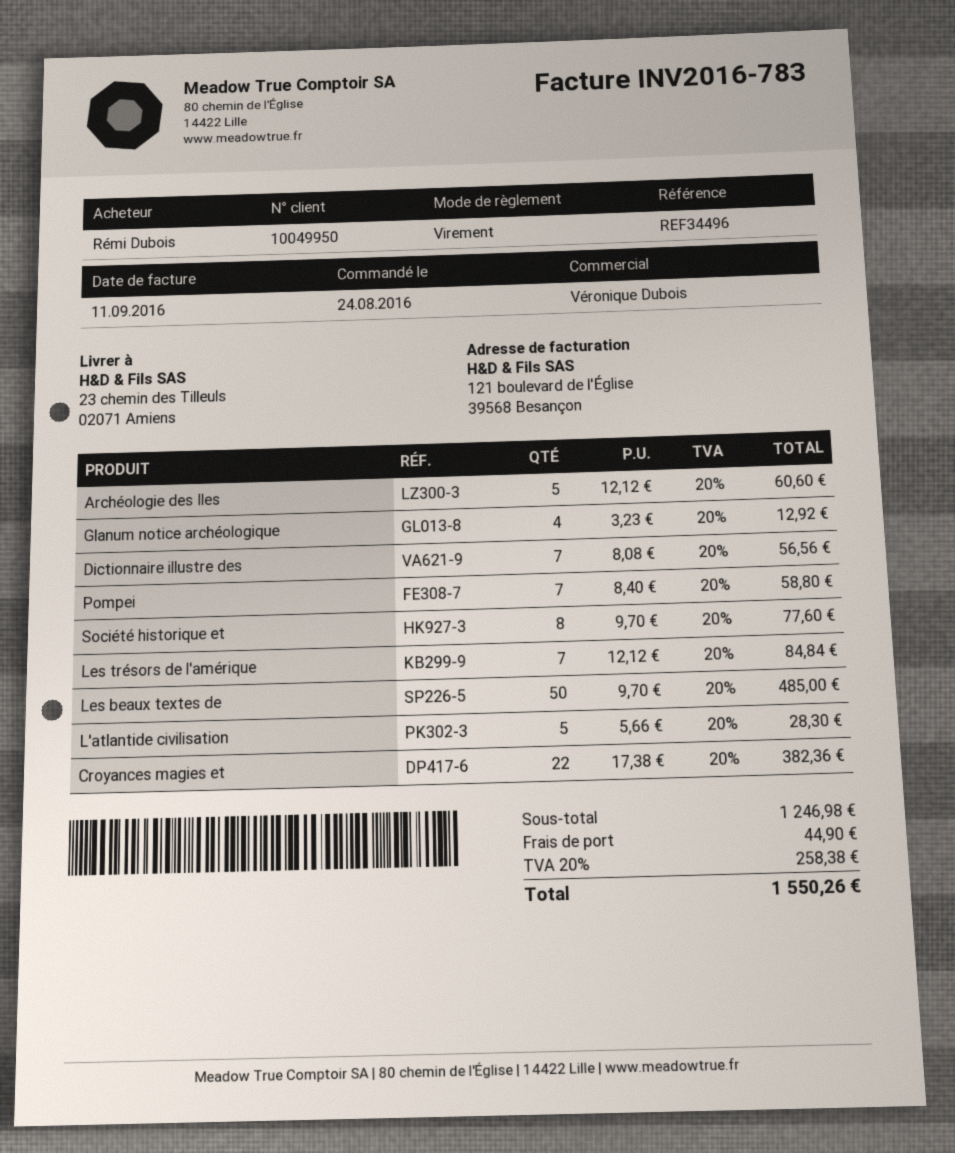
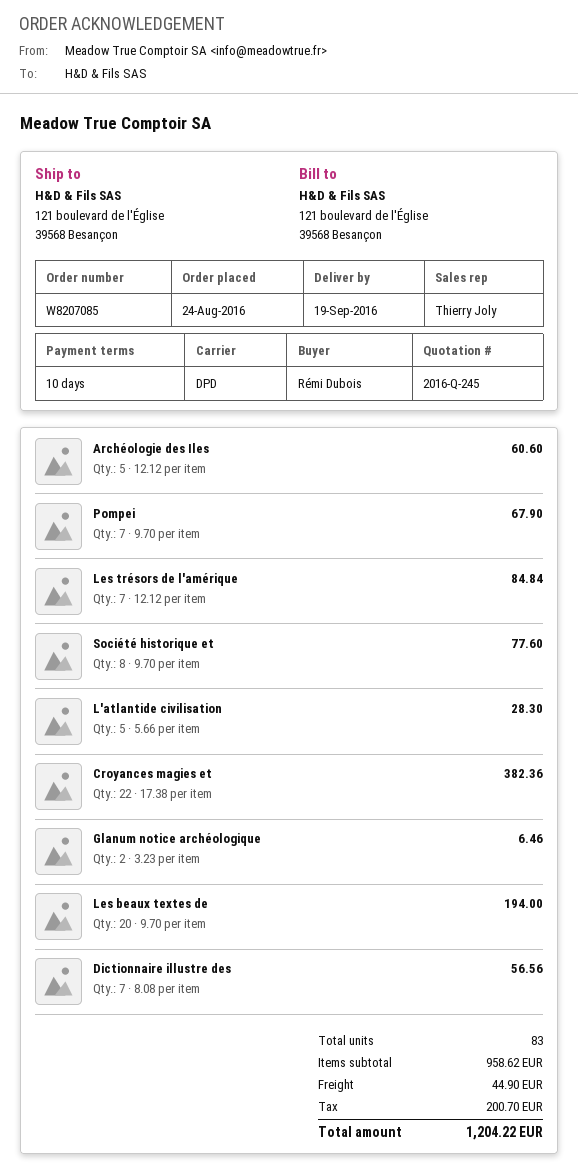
sales rep: Véronique Dubois -> Thierry Joly
ship to: 23 chemin des Tilleuls, 02071 Amiens -> 121 boulevard de l'Église, 39568 Besançon
Glanum notice archéologique: 4 x 3.23 = 12.92 -> 2 x 3.23 = 6.46
Pompei: 7 x 8.40 = 58.80 -> 7 x 9.70 = 67.90
Les beaux textes de: 50 x 9.70 = 485.00 -> 20 x 9.70 = 194.00
subtotal: 1246.98 -> 958.62
tax: 258.38 -> 200.70
total: 1550.26 -> 1204.22

